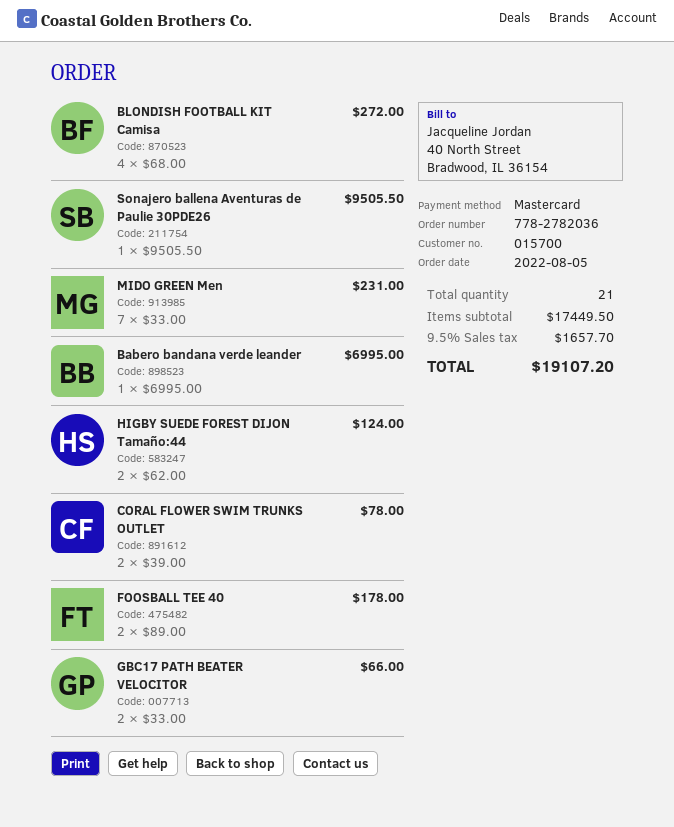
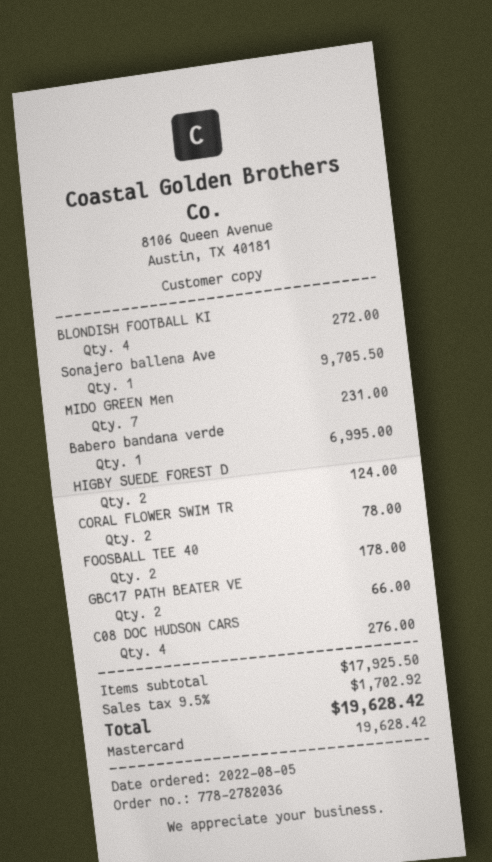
Sonajero ballena Aventuras de Paulie 30PDE26: 1 for 9505.50 -> 1 for 9705.50
C08 DOC HUDSON CARS: none -> 4 for 276.00
subtotal: 17449.50 -> 17925.50
tax: 9.5% = 1657.70 -> 9.5% = 1702.92
total: 19107.20 -> 19628.42

